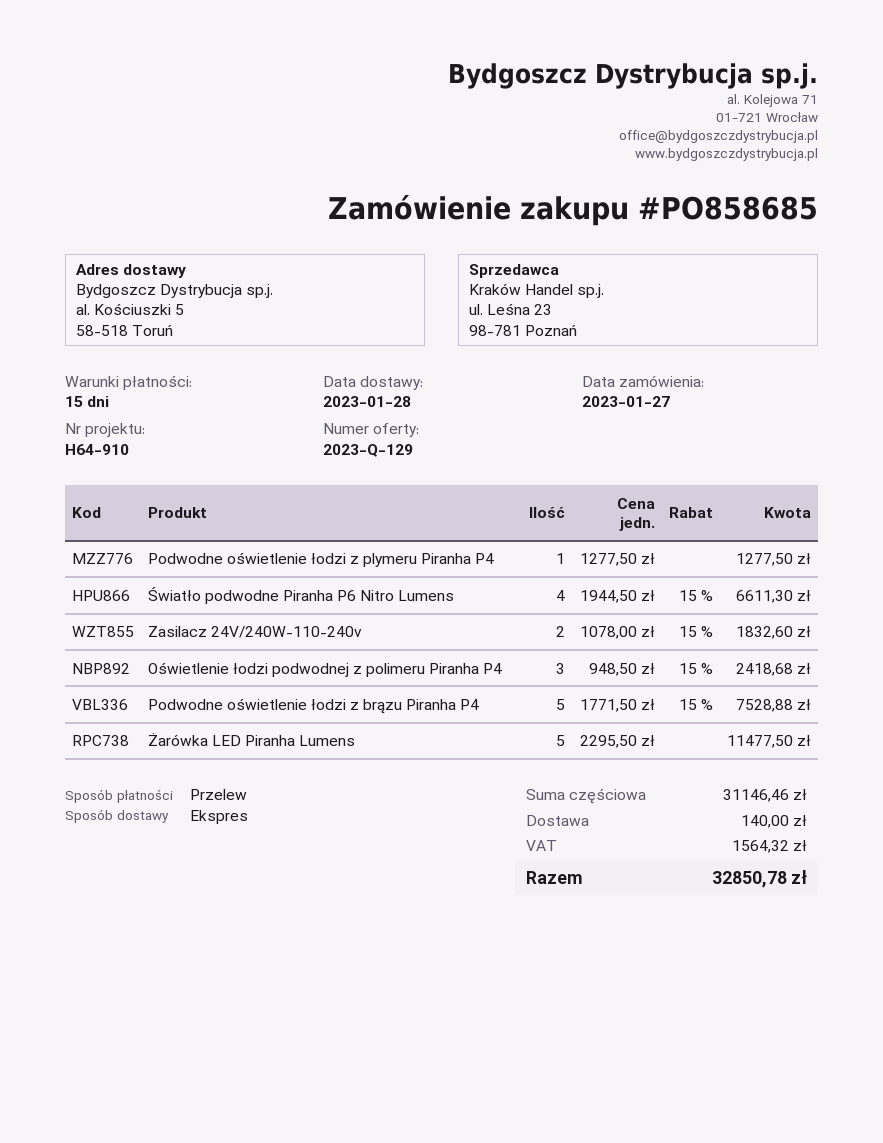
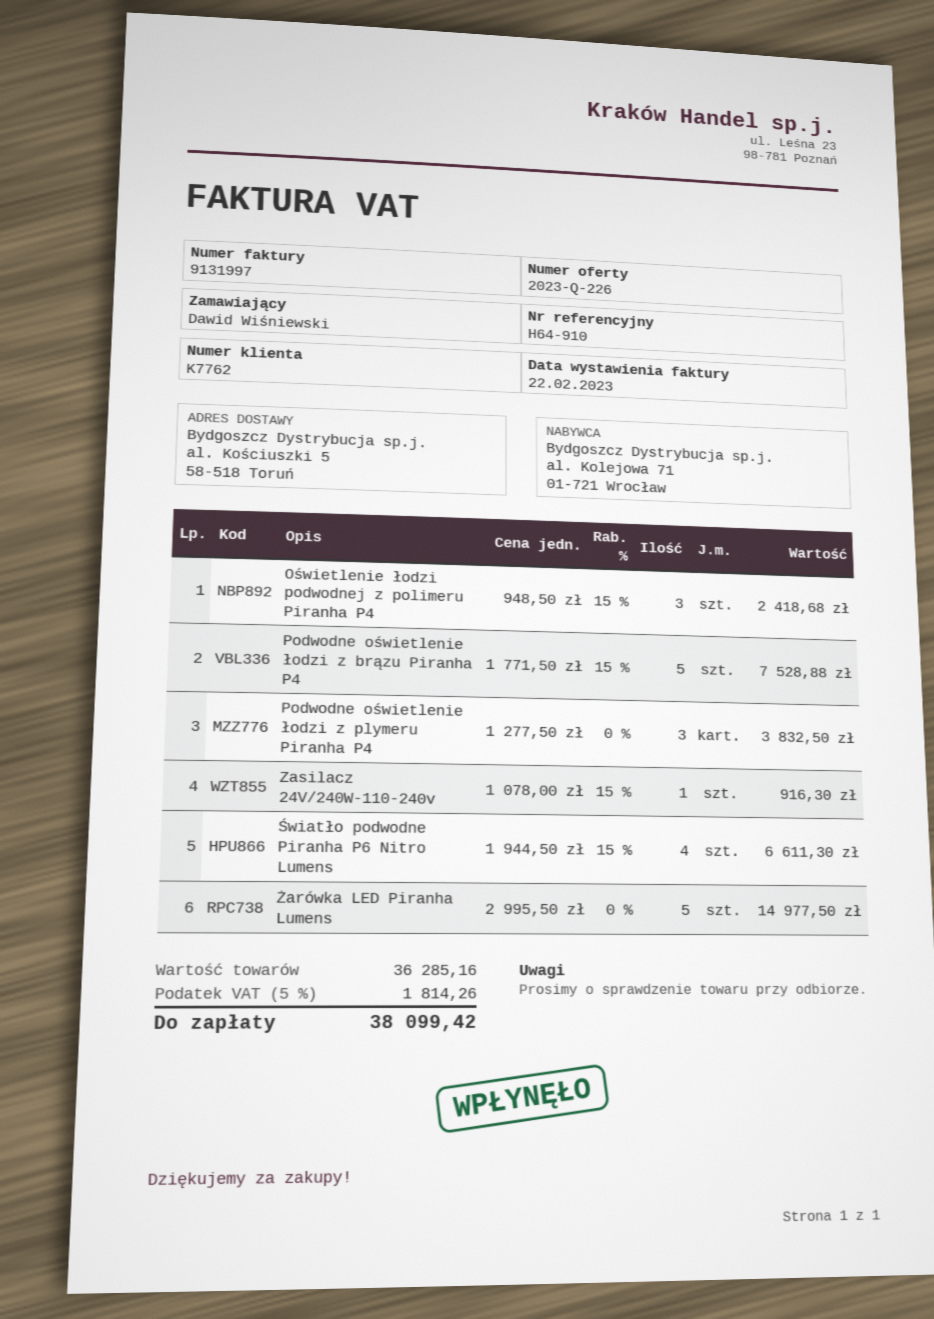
quote number: 2023-Q-129 -> 2023-Q-226
Podwodne oświetlenie łodzi z plymeru Piranha P4: 1 x 1277.50 = 1277.50 -> 3 x 1277.50 = 3832.50
Zasilacz 24V/240W-110-240v: 2 x 1078.00 - 15% = 1832.60 -> 1 x 1078.00 - 15% = 916.30
Żarówka LED Piranha Lumens: 5 x 2295.50 = 11477.50 -> 5 x 2995.50 = 14977.50
subtotal: 31146.46 -> 36285.16
shipping: 140.00 -> none
tax: 1564.32 -> 1814.26
total: 32850.78 -> 38099.42

